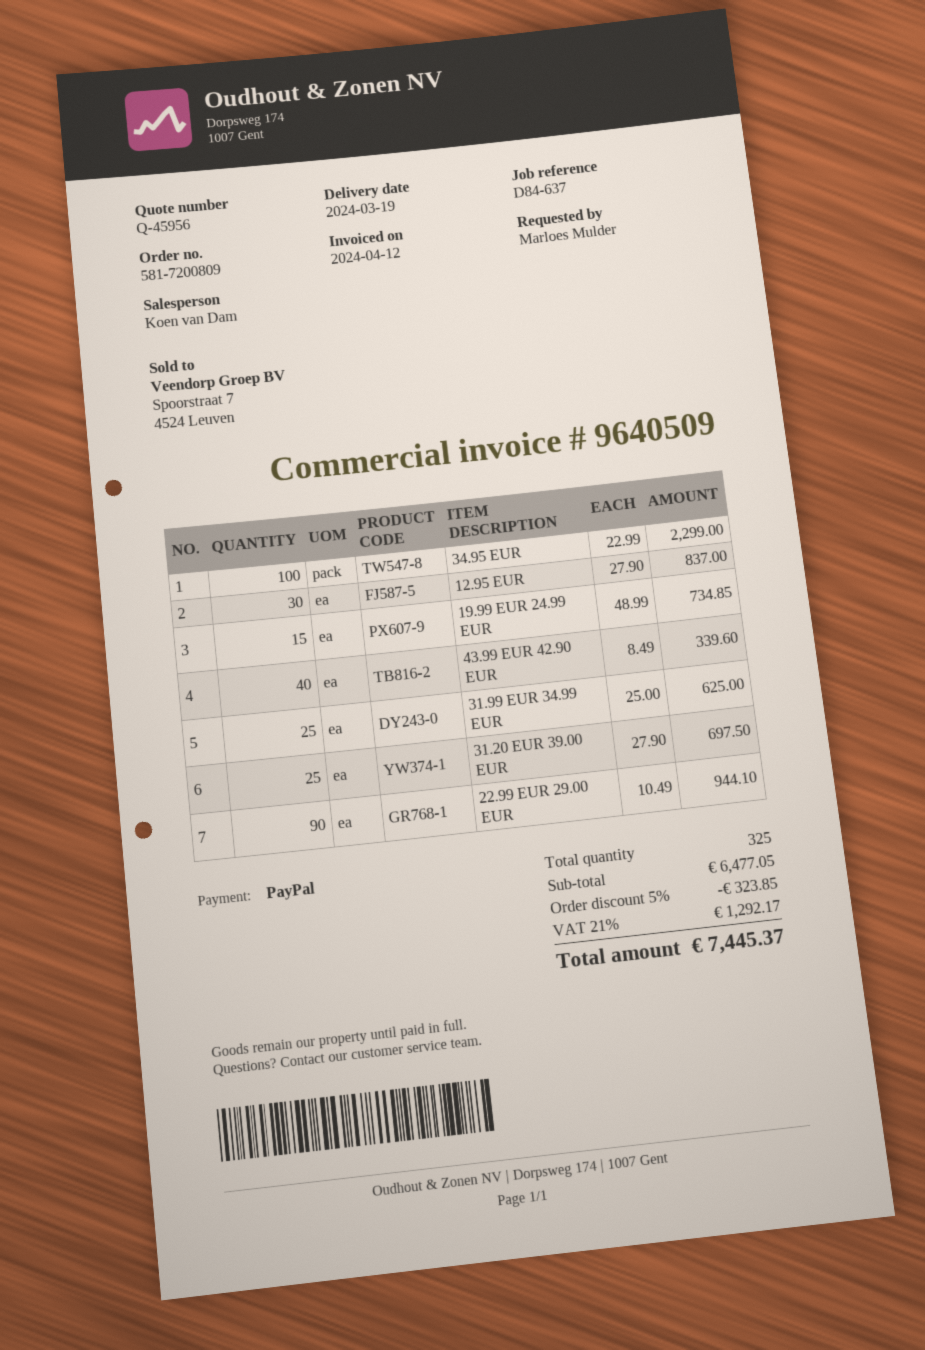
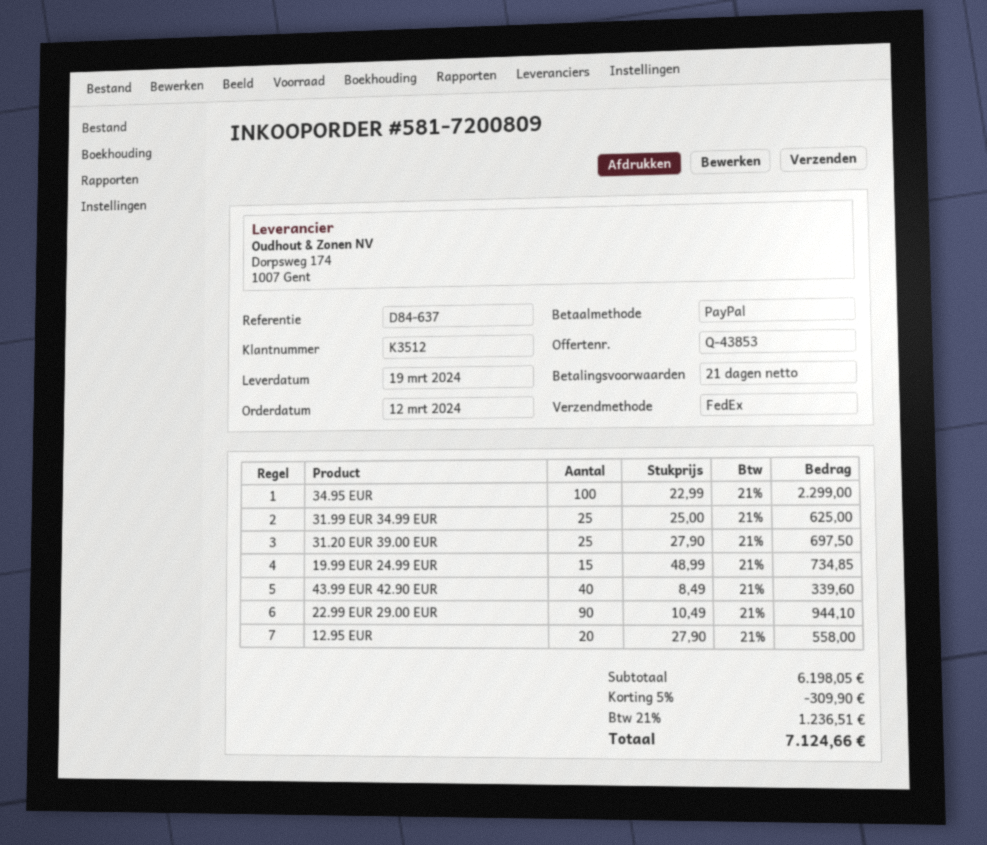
quote number: Q-45956 -> Q-43853
12.95 EUR: 30 x 27.90 = 837.00 -> 20 x 27.90 = 558.00
subtotal: 6477.05 -> 6198.05
discount: 5% = 323.85 -> 5% = 309.90
tax: 21% = 1292.17 -> 21% = 1236.51
total: 7445.37 -> 7124.66

